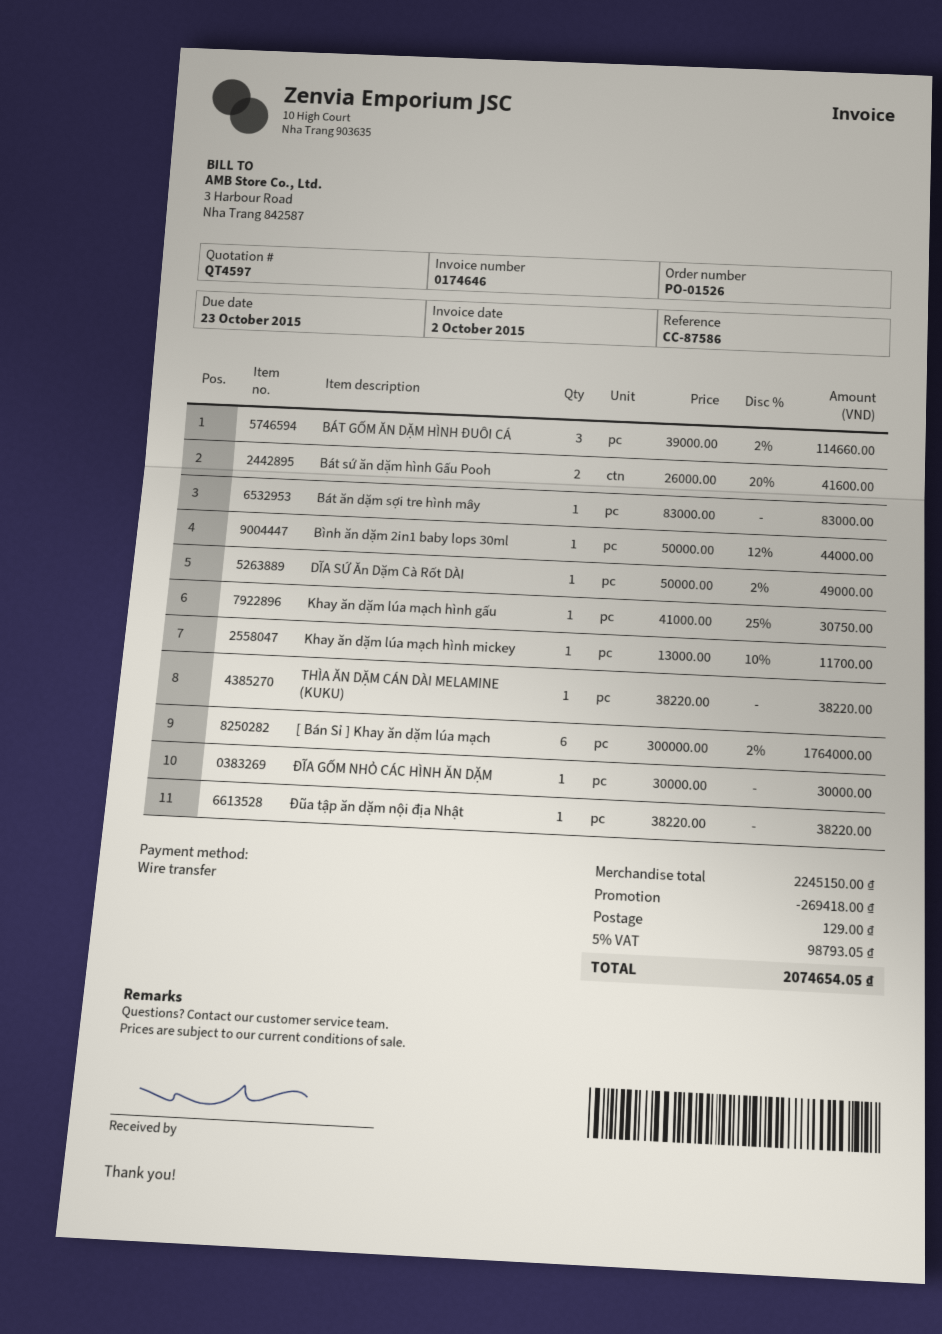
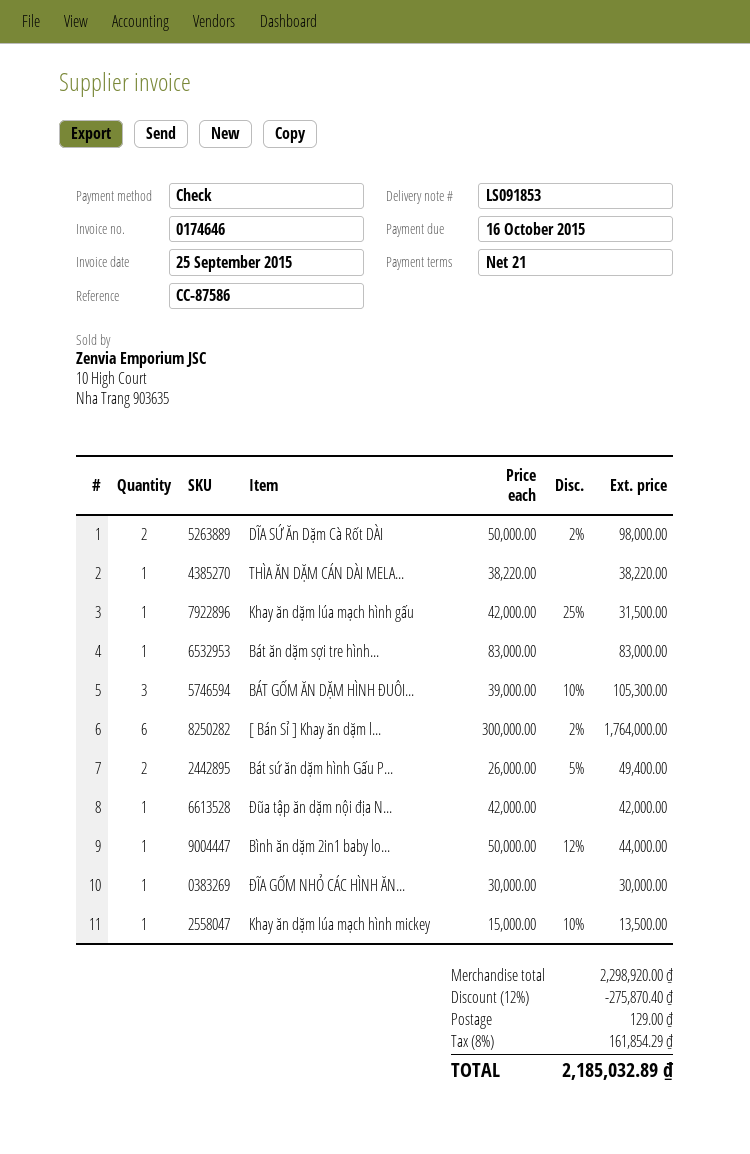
invoice date: 2015-10-02 -> 2015-09-25
due date: 2015-10-23 -> 2015-10-16
payment method: bank transfer -> cheque
BÁT GỐM ĂN DẶM HÌNH ĐUÔI CÁ: 3 x 39000.00 - 2% = 114660.00 -> 3 x 39000.00 - 10% = 105300.00
Bát sứ ăn dặm hình Gấu Pooh: 2 x 26000.00 - 20% = 41600.00 -> 2 x 26000.00 - 5% = 49400.00
DĨA SỨ Ăn Dặm Cà Rốt DÀI: 1 x 50000.00 - 2% = 49000.00 -> 2 x 50000.00 - 2% = 98000.00
Khay ăn dặm lúa mạch hình gấu: 1 x 41000.00 - 25% = 30750.00 -> 1 x 42000.00 - 25% = 31500.00
Khay ăn dặm lúa mạch hình mickey: 1 x 13000.00 - 10% = 11700.00 -> 1 x 15000.00 - 10% = 13500.00
Đũa tập ăn dặm nội địa Nhật: 1 x 38220.00 = 38220.00 -> 1 x 42000.00 = 42000.00
subtotal: 2245150.00 -> 2298920.00
discount: 269418.00 -> 275870.40
tax: 5% = 98793.05 -> 8% = 161854.29
total: 2074654.05 -> 2185032.89

